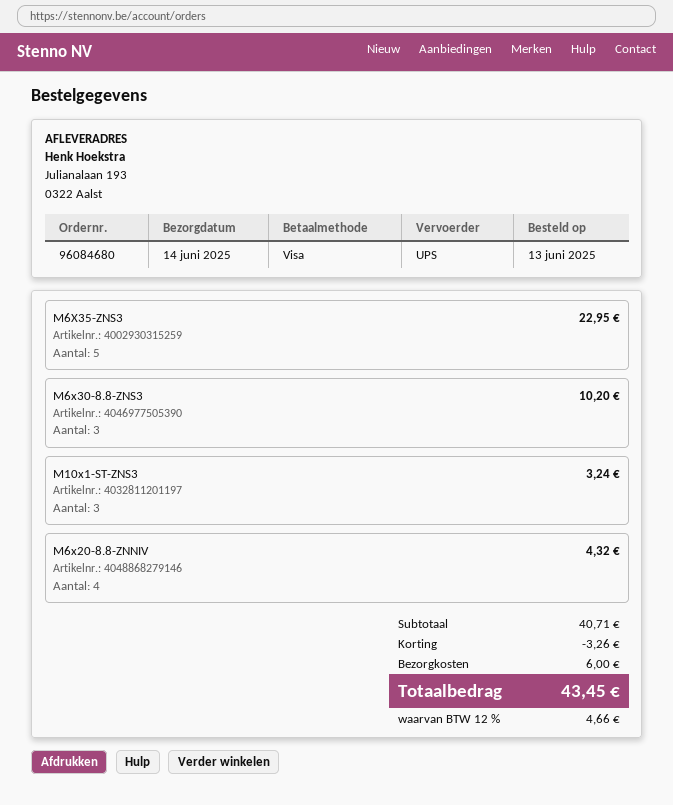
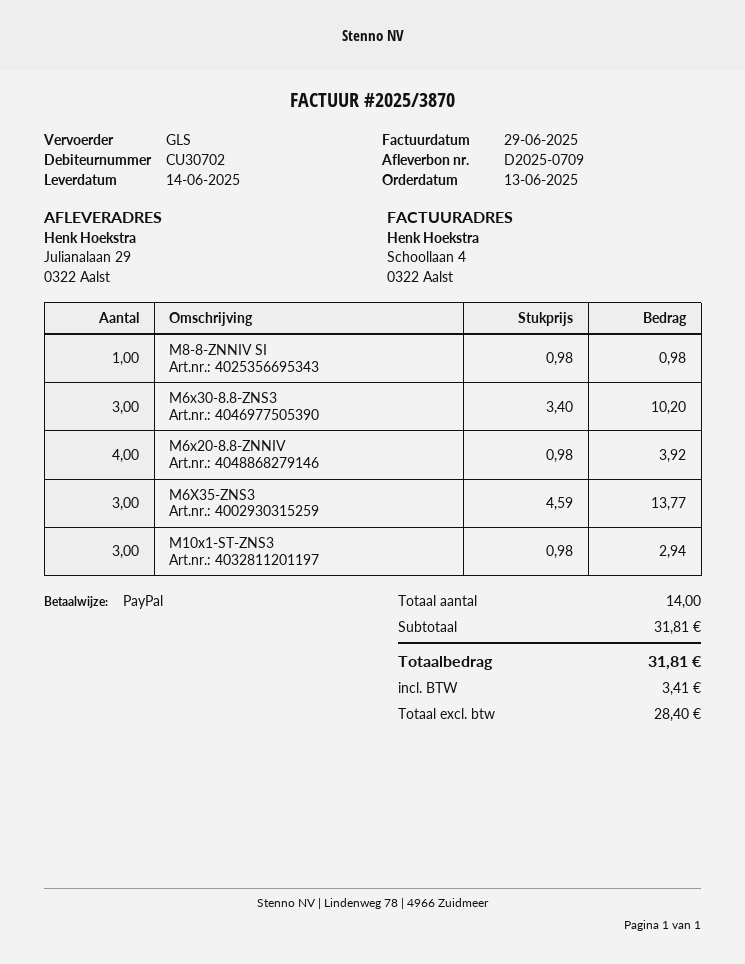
payment method: Visa -> PayPal
shipping method: UPS -> GLS
ship to: Julianalaan 193, 0322 Aalst -> Julianalaan 29, 0322 Aalst
M6X35-ZNS3: 5 for 22.95 -> 3 for 13.77
M10x1-ST-ZNS3: 3 for 3.24 -> 3 for 2.94
M6x20-8.8-ZNNIV: 4 for 4.32 -> 4 for 3.92
M8-8-ZNNIV SI: none -> 1 for 0.98
subtotal: 40.71 -> 31.81
discount: 3.26 -> none
shipping: 6.00 -> none
tax: 4.66 -> 3.41
total: 43.45 -> 31.81

